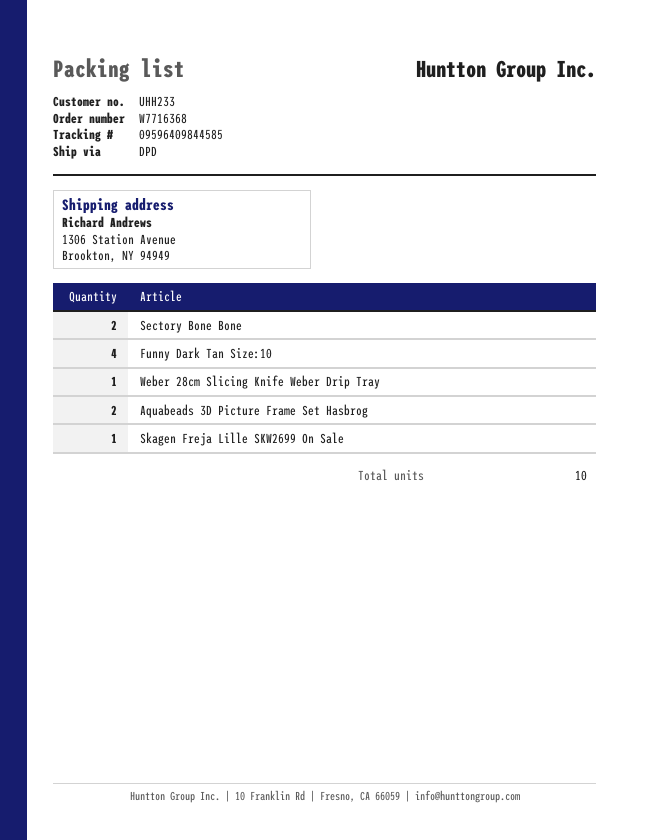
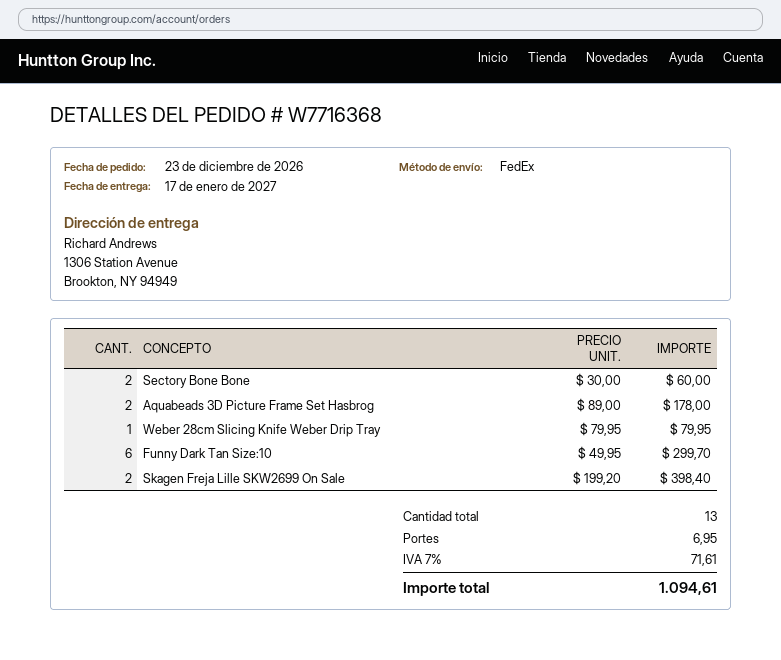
shipping method: DPD -> FedEx
Funny Dark Tan Size:10: 4 -> 6
Skagen Freja Lille SKW2699 On Sale: 1 -> 2
total quantity: 10 -> 13

